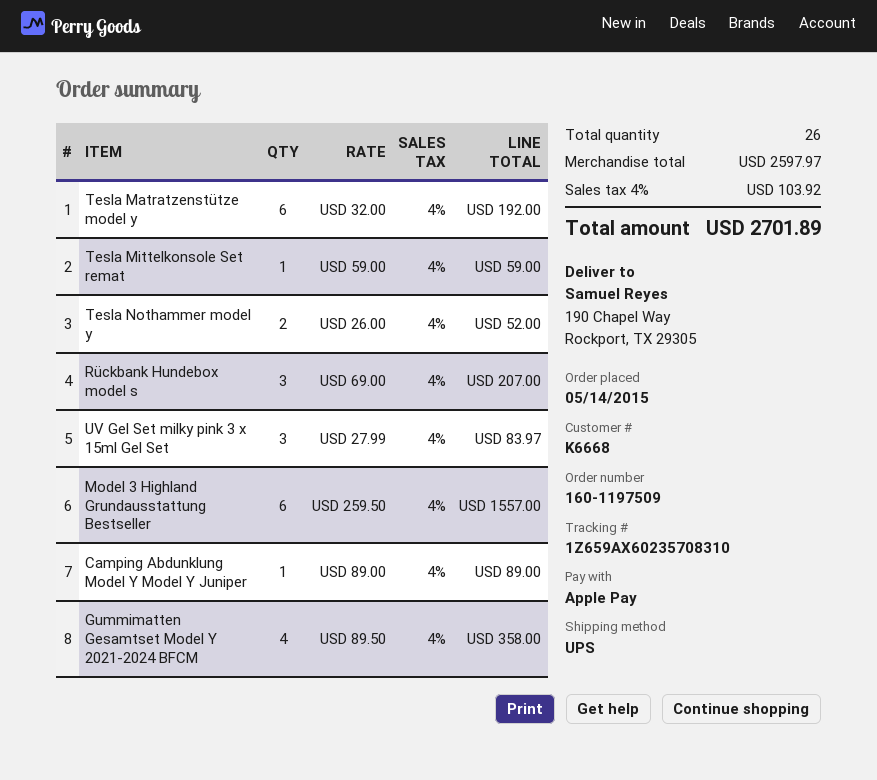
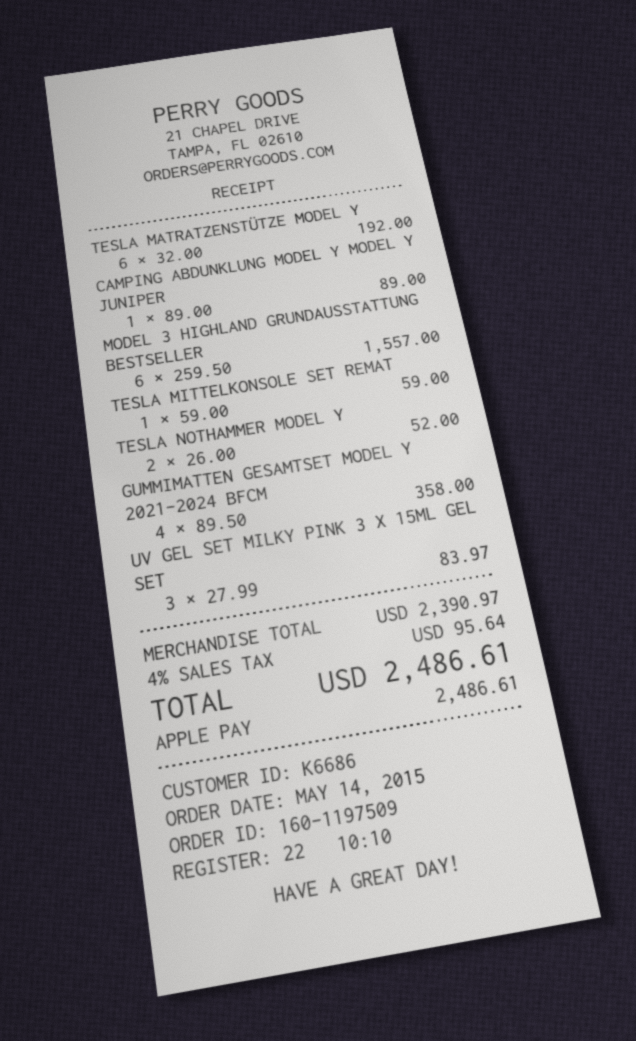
customer number: K6668 -> K6686
Rückbank Hundebox model s: 3 x 69.00 = 207.00 -> none
subtotal: 2597.97 -> 2390.97
tax: 4% = 103.92 -> 4% = 95.64
total: 2701.89 -> 2486.61

